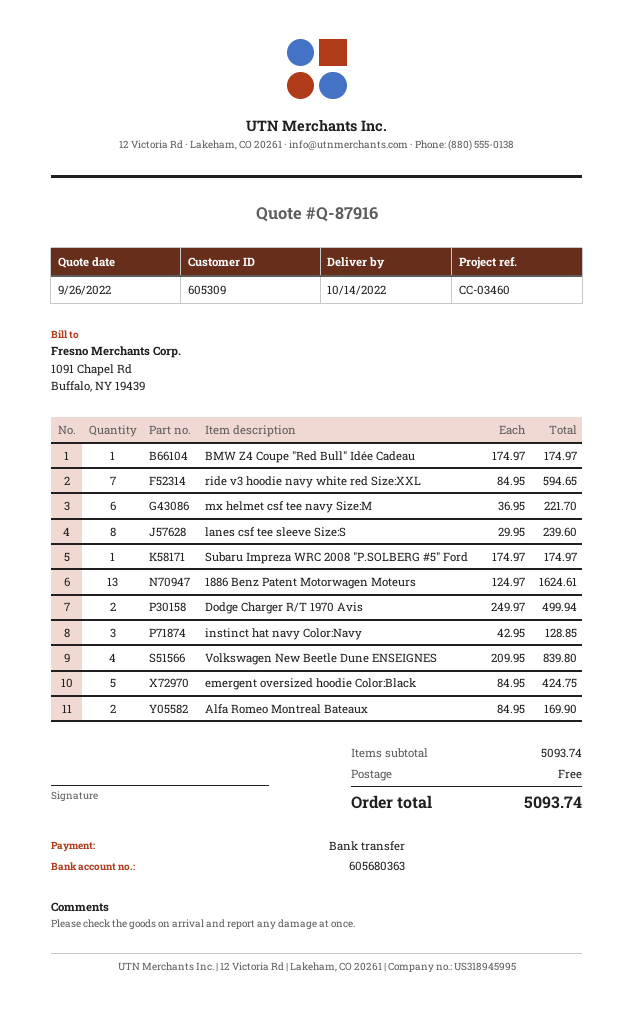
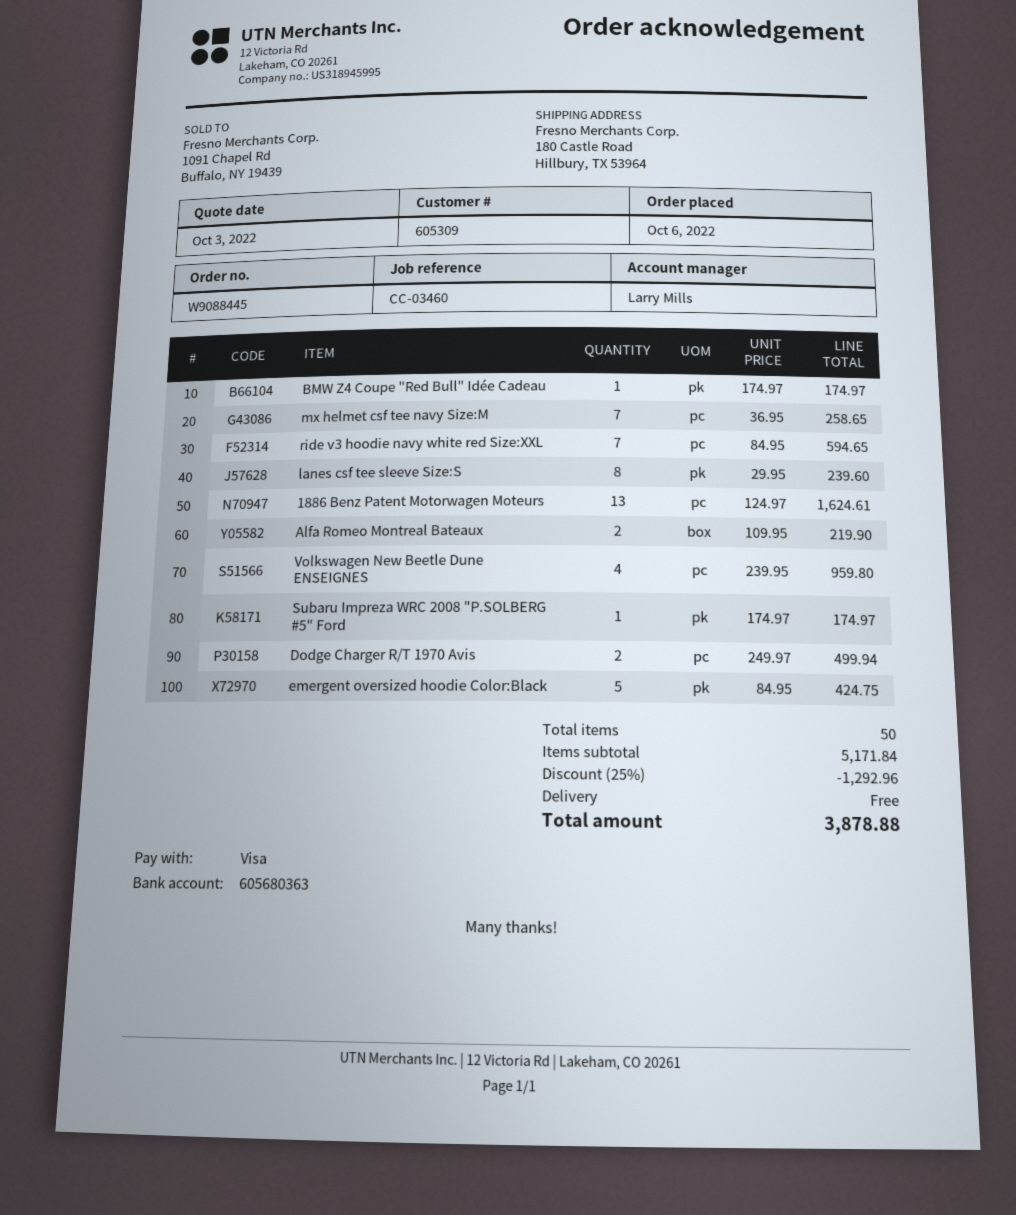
quote date: 2022-09-26 -> 2022-10-03
payment method: bank transfer -> Visa
mx helmet csf tee navy Size:M: 6 x 36.95 = 221.70 -> 7 x 36.95 = 258.65
instinct hat navy Color:Navy: 3 x 42.95 = 128.85 -> none
Volkswagen New Beetle Dune ENSEIGNES: 4 x 209.95 = 839.80 -> 4 x 239.95 = 959.80
Alfa Romeo Montreal Bateaux: 2 x 84.95 = 169.90 -> 2 x 109.95 = 219.90
subtotal: 5093.74 -> 5171.84
discount: none -> 25% = 1292.96
total: 5093.74 -> 3878.88

